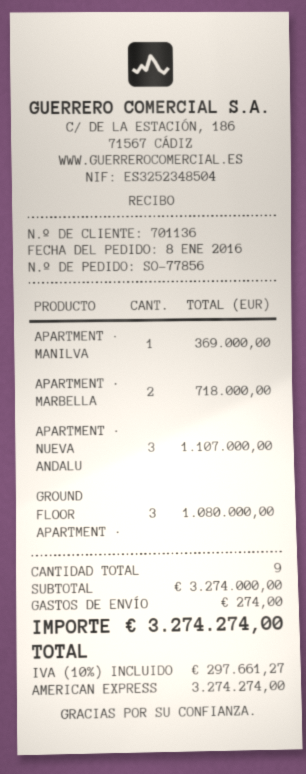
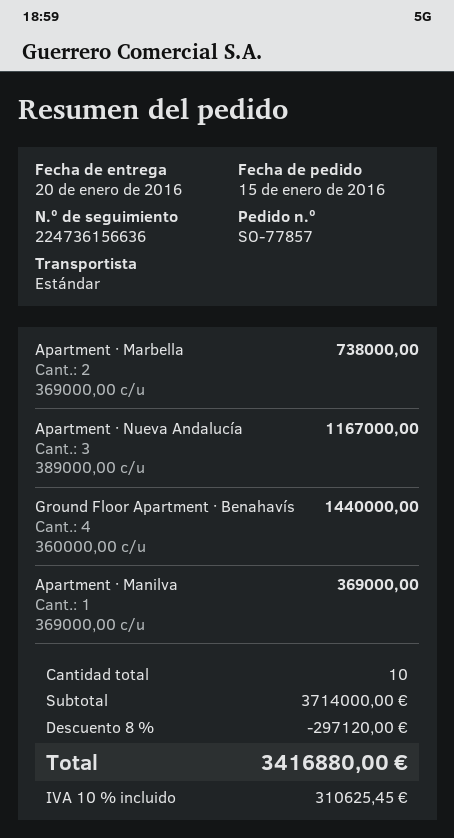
order number: SO-77856 -> SO-77857
order date: 2016-01-08 -> 2016-01-15
APARTMENT · MARBELLA: 2 for 718000.00 -> 2 for 738000.00
APARTMENT · NUEVA ANDALU: 3 for 1107000.00 -> 3 for 1167000.00
GROUND FLOOR APARTMENT ·: 3 for 1080000.00 -> 4 for 1440000.00
total quantity: 9 -> 10
subtotal: 3274000.00 -> 3714000.00
discount: none -> 8% = 297120.00
shipping: 274.00 -> none
tax: 10% = 297661.27 -> 10% = 310625.45
total: 3274274.00 -> 3416880.00

